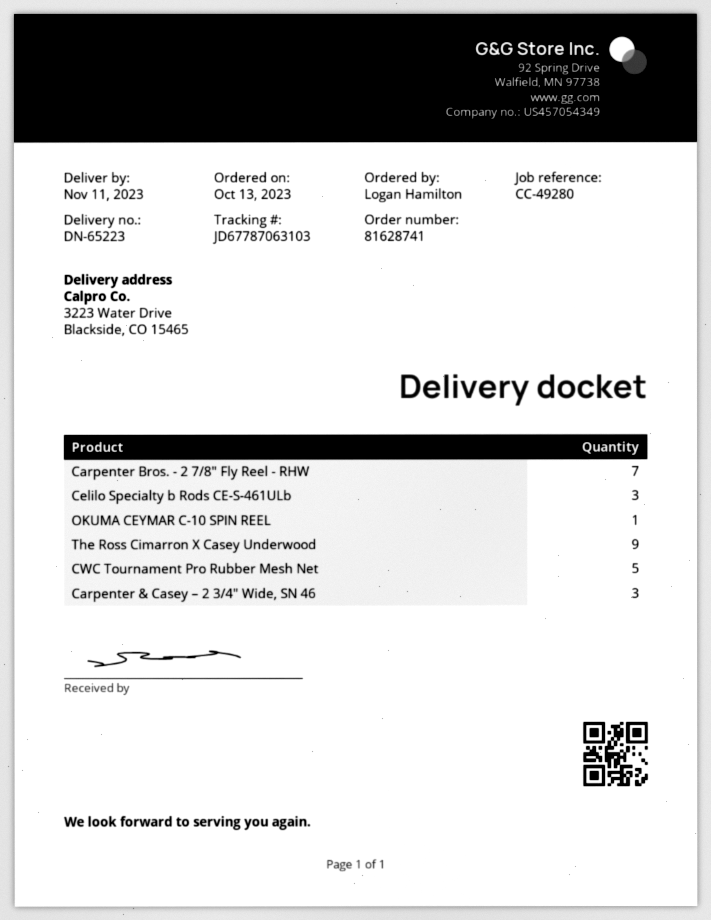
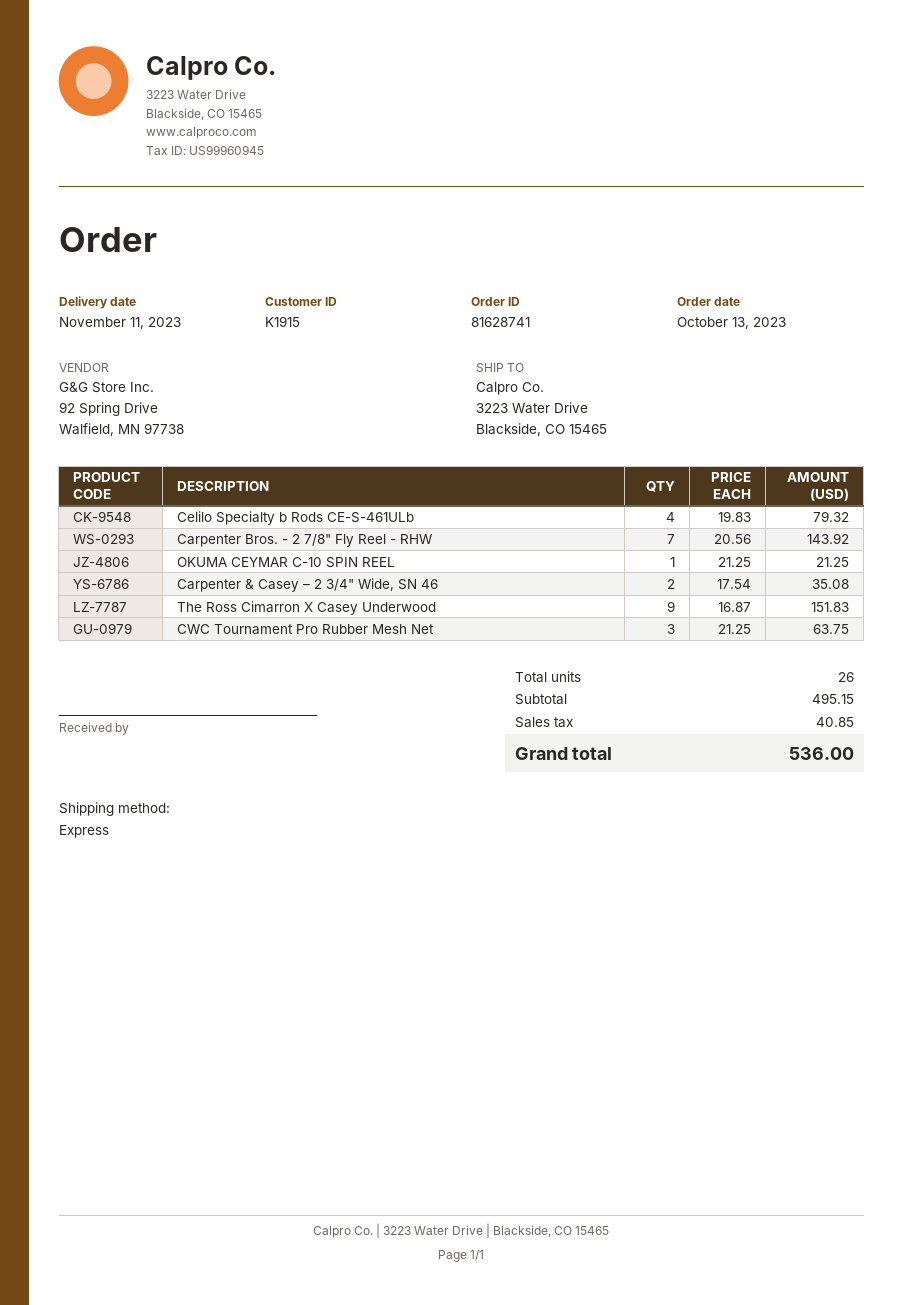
Celilo Specialty b Rods CE-S-461ULb: 3 -> 4
CWC Tournament Pro Rubber Mesh Net: 5 -> 3
Carpenter & Casey – 2 3/4" Wide, SN 46: 3 -> 2

